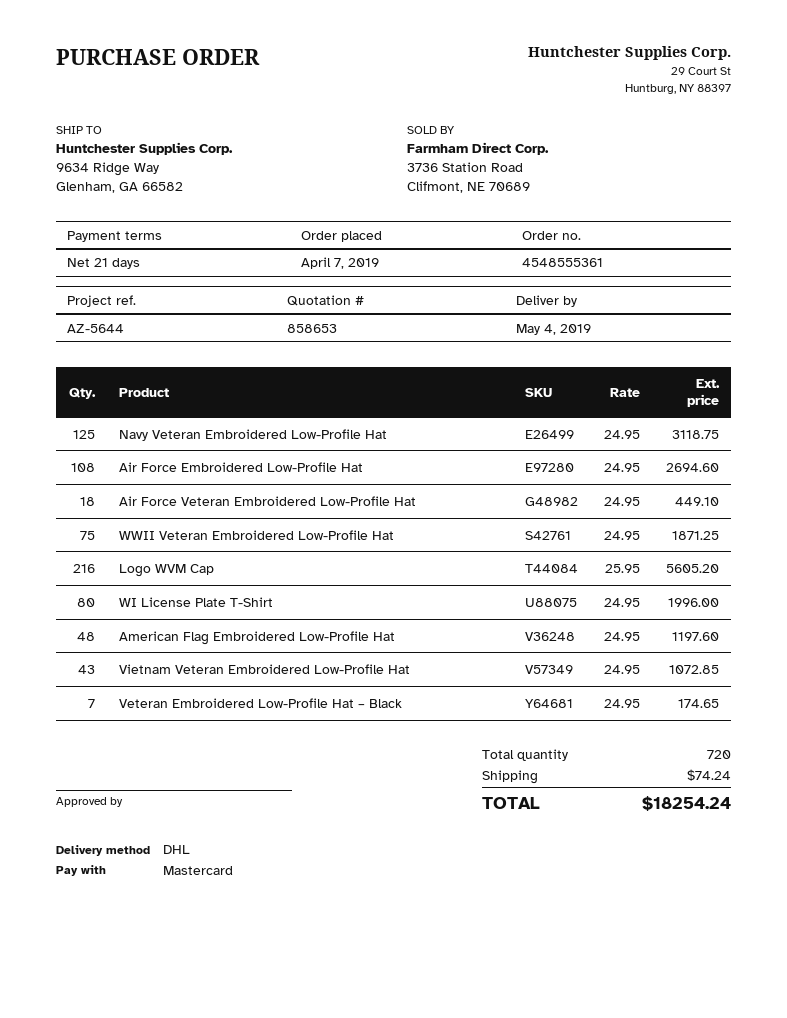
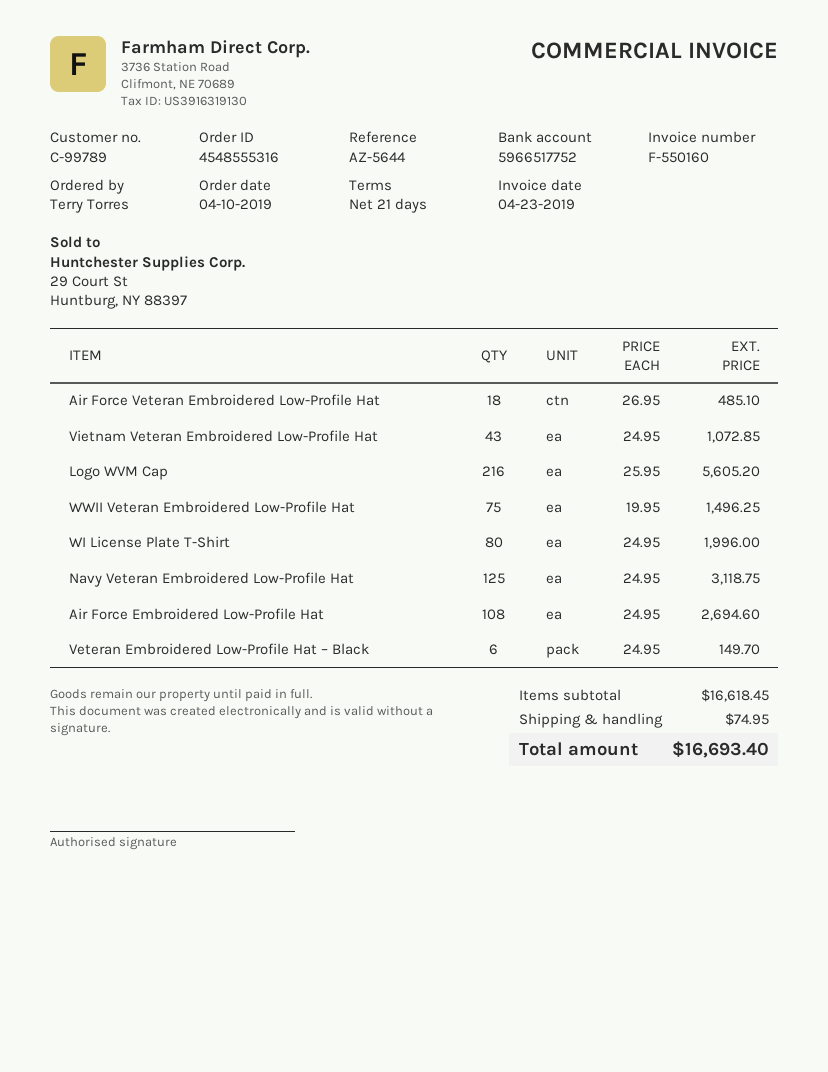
order number: 4548555361 -> 4548555316
order date: 2019-04-07 -> 2019-04-10
Air Force Veteran Embroidered Low-Profile Hat: 18 x 24.95 = 449.10 -> 18 x 26.95 = 485.10
WWII Veteran Embroidered Low-Profile Hat: 75 x 24.95 = 1871.25 -> 75 x 19.95 = 1496.25
American Flag Embroidered Low-Profile Hat: 48 x 24.95 = 1197.60 -> none
Veteran Embroidered Low-Profile Hat – Black: 7 x 24.95 = 174.65 -> 6 x 24.95 = 149.70
shipping: 74.24 -> 74.95
total: 18254.24 -> 16693.40

